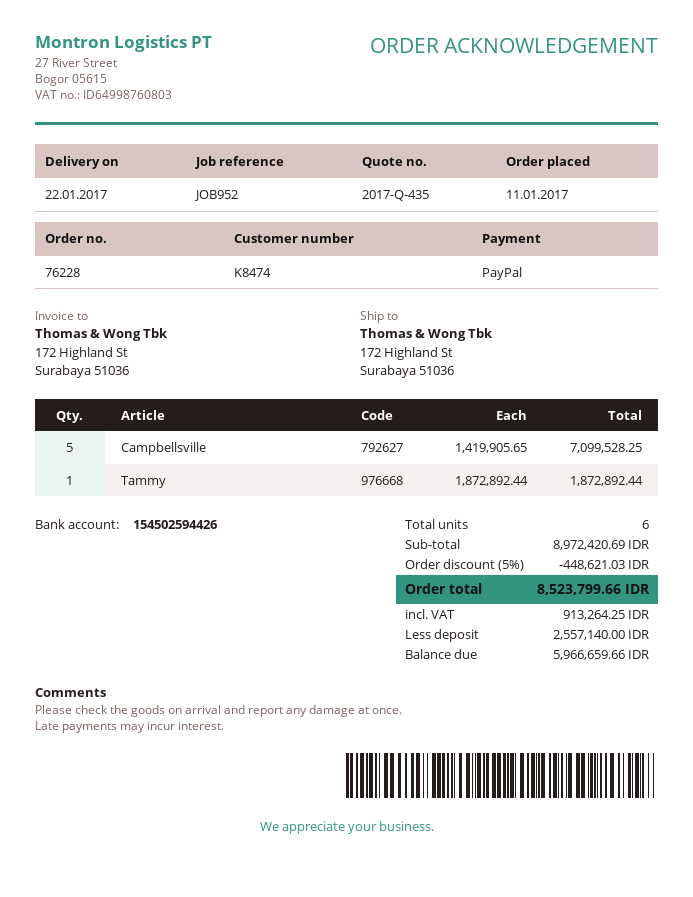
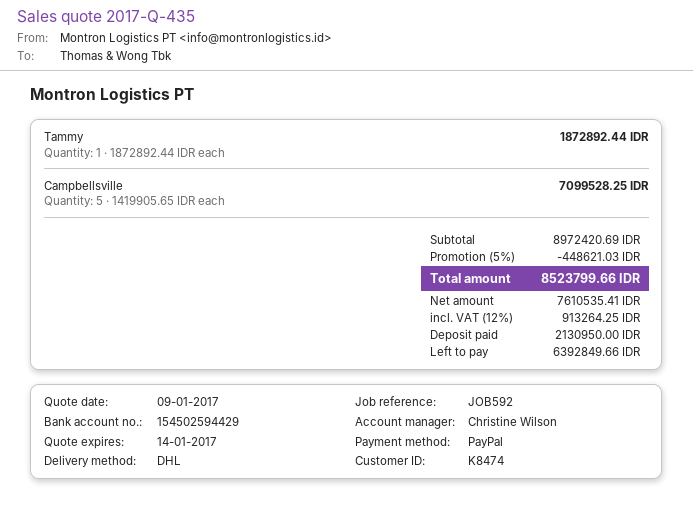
reference: JOB952 -> JOB592
bank account: 154502594426 -> 154502594429
deposit: 2557140.00 -> 2130950.00
balance: 5966659.66 -> 6392849.66

